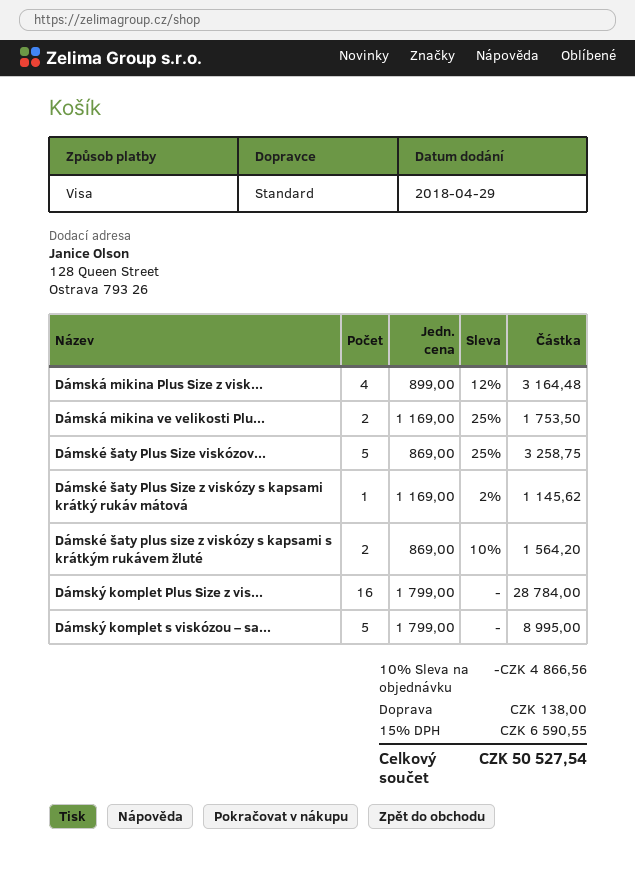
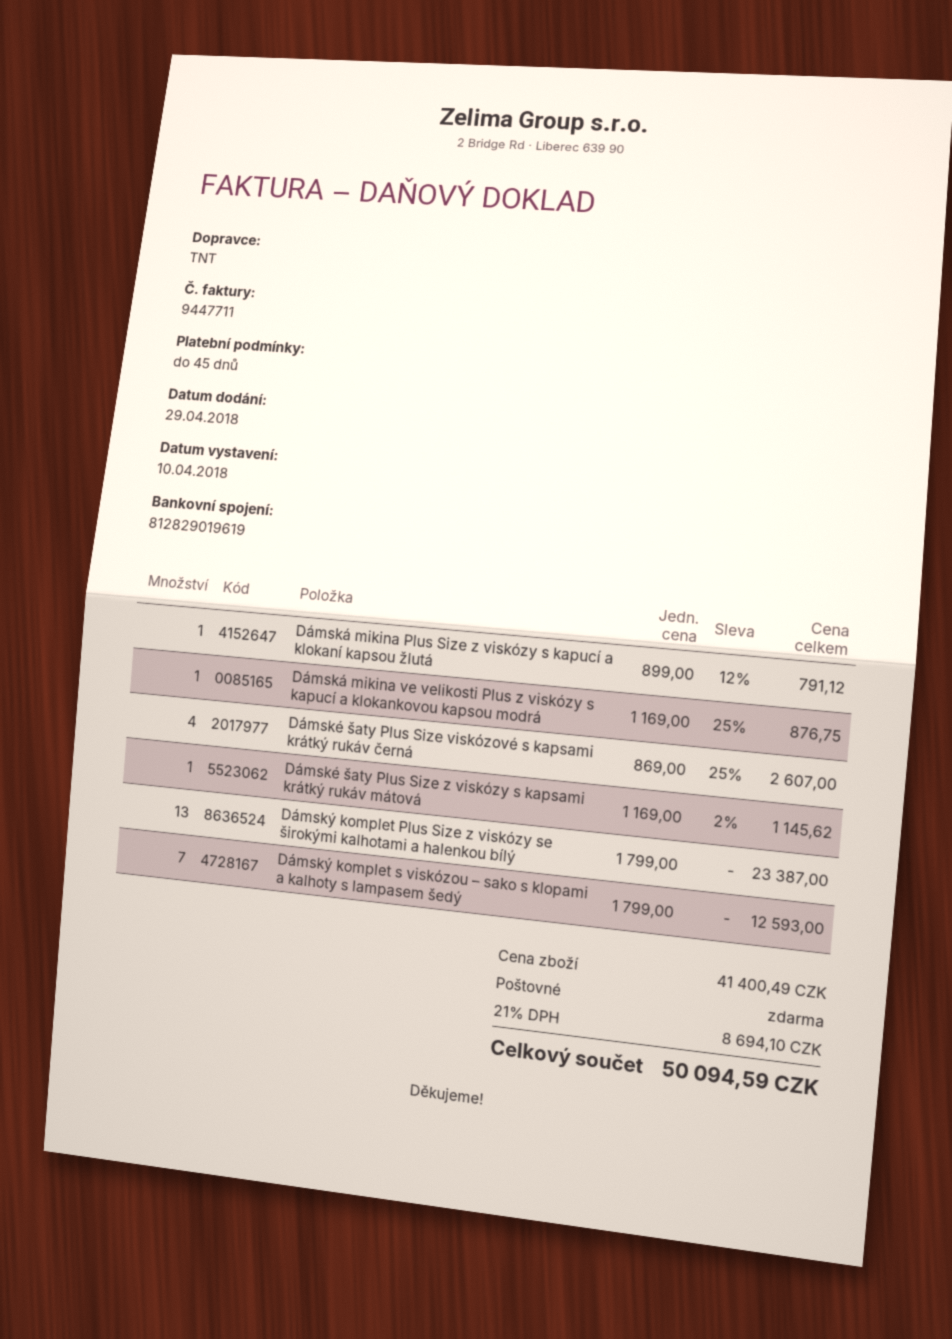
shipping method: standard -> TNT
Dámská mikina Plus Size z visk...: 4 x 899.00 - 12% = 3164.48 -> 1 x 899.00 - 12% = 791.12
Dámská mikina ve velikosti Plu...: 2 x 1169.00 - 25% = 1753.50 -> 1 x 1169.00 - 25% = 876.75
Dámské šaty Plus Size viskózov...: 5 x 869.00 - 25% = 3258.75 -> 4 x 869.00 - 25% = 2607.00
Dámské šaty plus size z viskózy s kapsami s krátkým rukávem žluté: 2 x 869.00 - 10% = 1564.20 -> none
Dámský komplet Plus Size z vis...: 16 x 1799.00 = 28784.00 -> 13 x 1799.00 = 23387.00
Dámský komplet s viskózou – sa...: 5 x 1799.00 = 8995.00 -> 7 x 1799.00 = 12593.00
discount: 10% = 4866.56 -> none
shipping: 138.00 -> 0.00
tax: 15% = 6590.55 -> 21% = 8694.10
total: 50527.54 -> 50094.59

